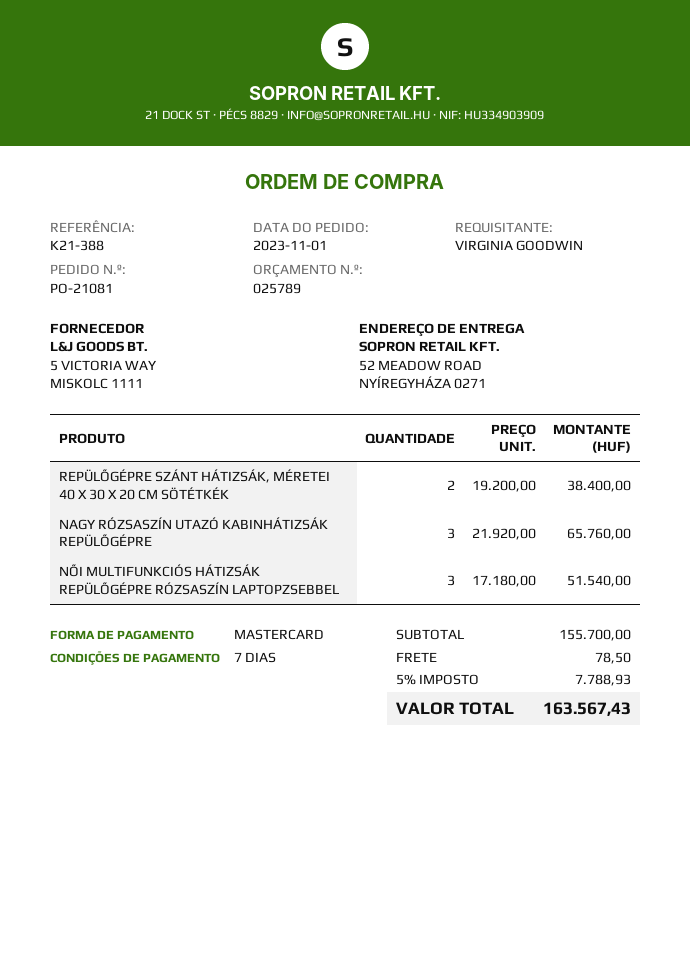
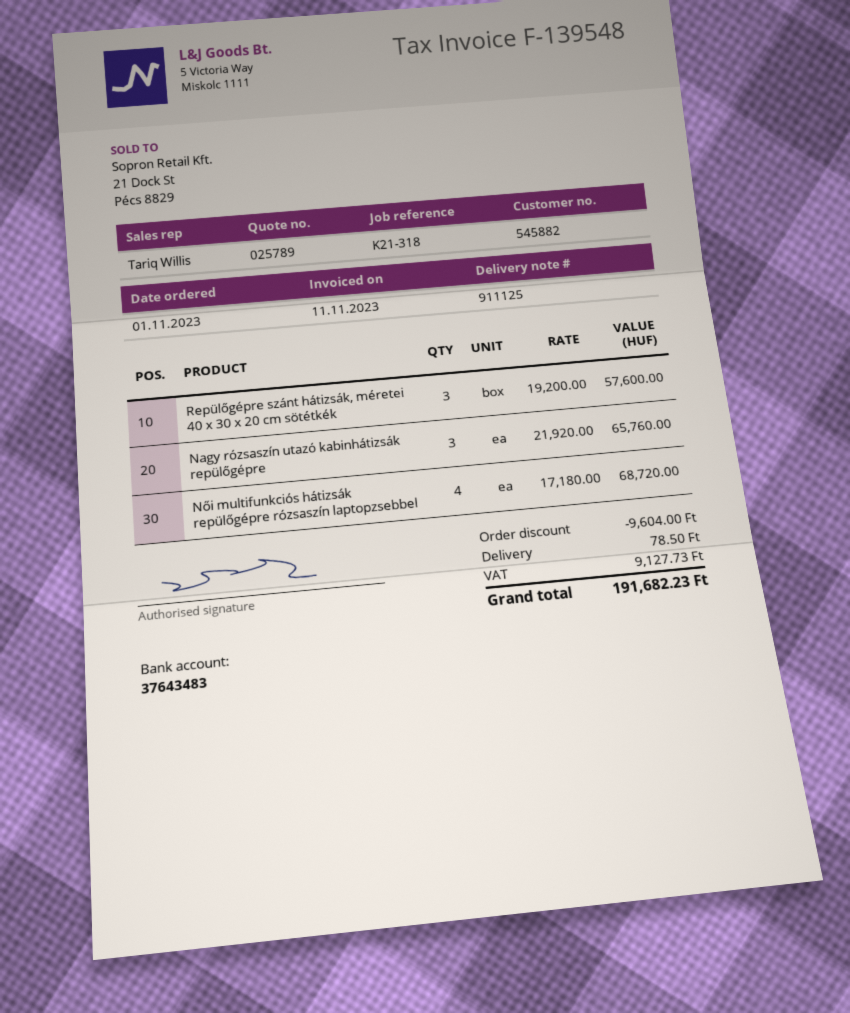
reference: K21-388 -> K21-318
REPÜLŐGÉPRE SZÁNT HÁTIZSÁK, MÉRETEI 40 X 30 X 20 CM SÖTÉTKÉK: 2 x 19200.00 = 38400.00 -> 3 x 19200.00 = 57600.00
NŐI MULTIFUNKCIÓS HÁTIZSÁK REPÜLŐGÉPRE RÓZSASZÍN LAPTOPZSEBBEL: 3 x 17180.00 = 51540.00 -> 4 x 17180.00 = 68720.00
discount: none -> 9604.00
tax: 7788.93 -> 9127.73
total: 163567.43 -> 191682.23

